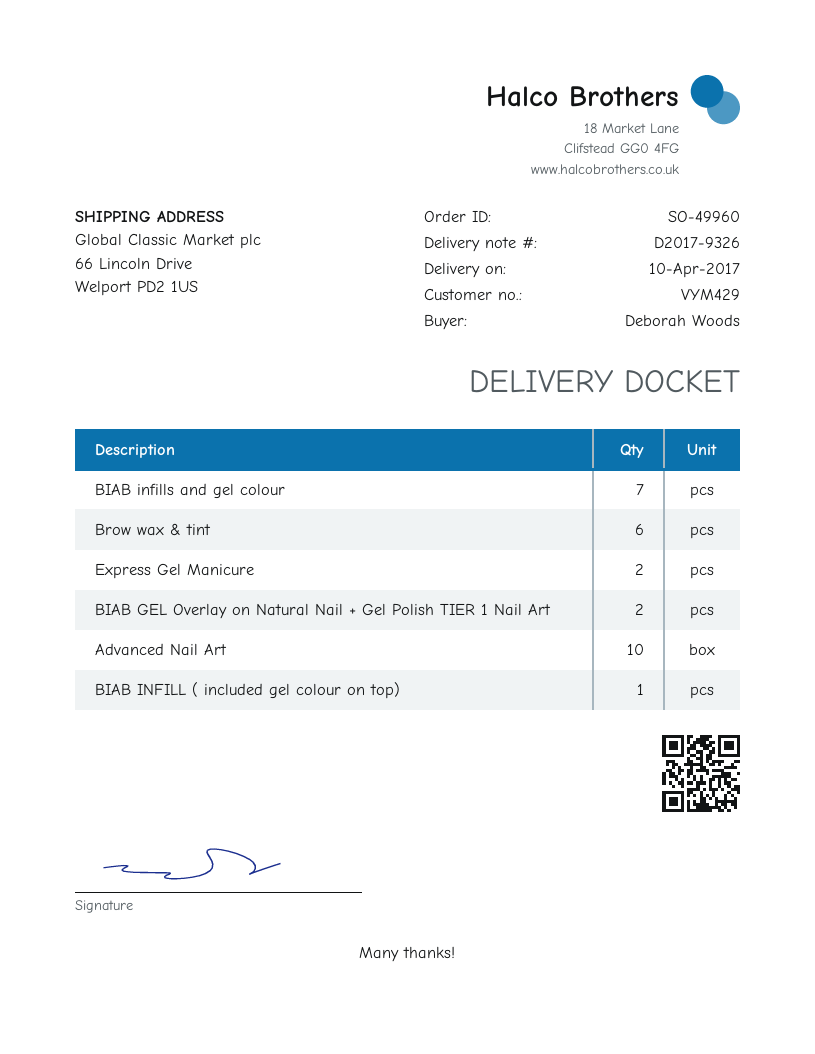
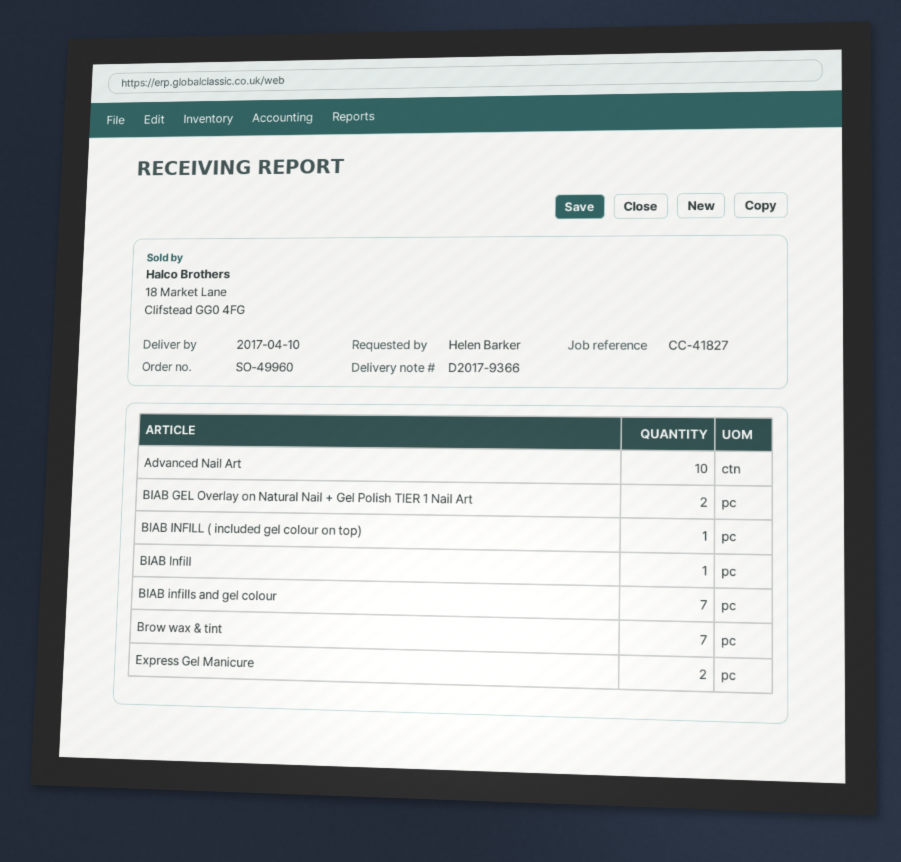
delivery note number: D2017-9326 -> D2017-9366
ordered by: Deborah Woods -> Helen Barker
Brow wax & tint: 6 -> 7
BIAB Infill: none -> 1

